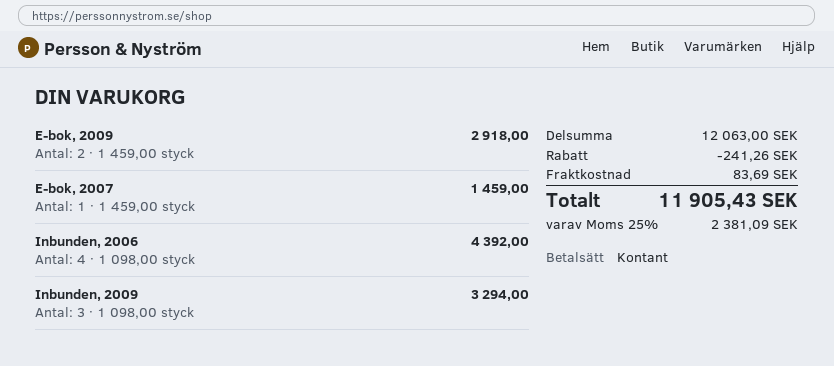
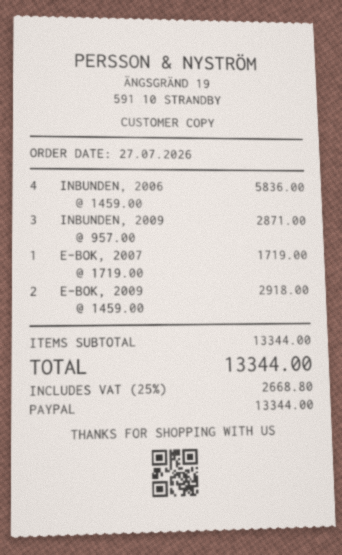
payment method: cash -> PayPal
E-bok, 2007: 1 x 1459.00 = 1459.00 -> 1 x 1719.00 = 1719.00
Inbunden, 2006: 4 x 1098.00 = 4392.00 -> 4 x 1459.00 = 5836.00
Inbunden, 2009: 3 x 1098.00 = 3294.00 -> 3 x 957.00 = 2871.00
subtotal: 12063.00 -> 13344.00
discount: 241.26 -> none
shipping: 83.69 -> none
tax: 25% = 2381.09 -> 25% = 2668.80
total: 11905.43 -> 13344.00

